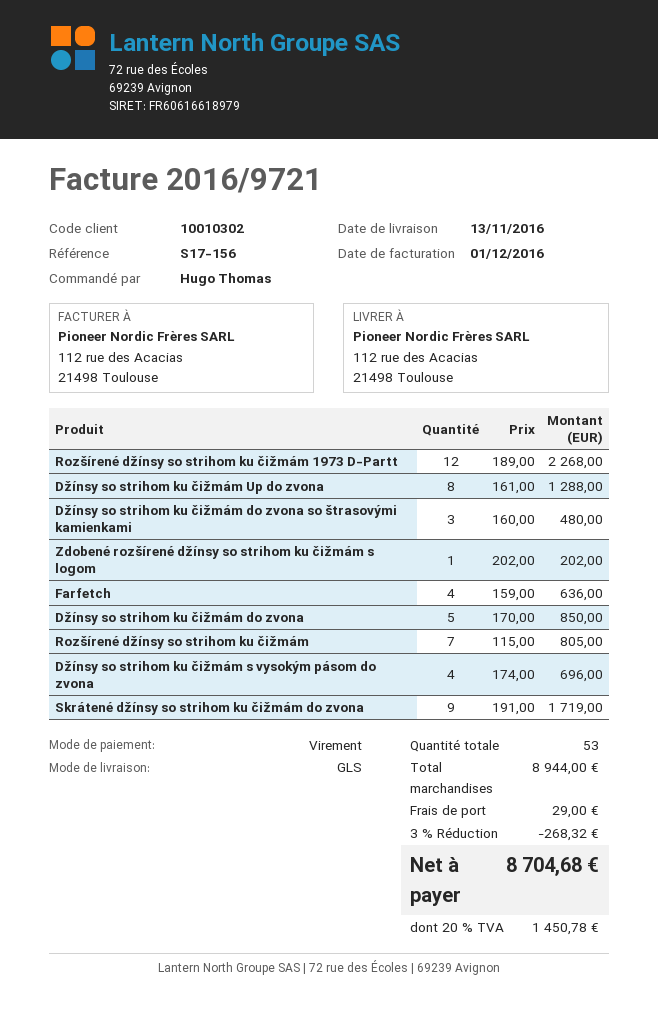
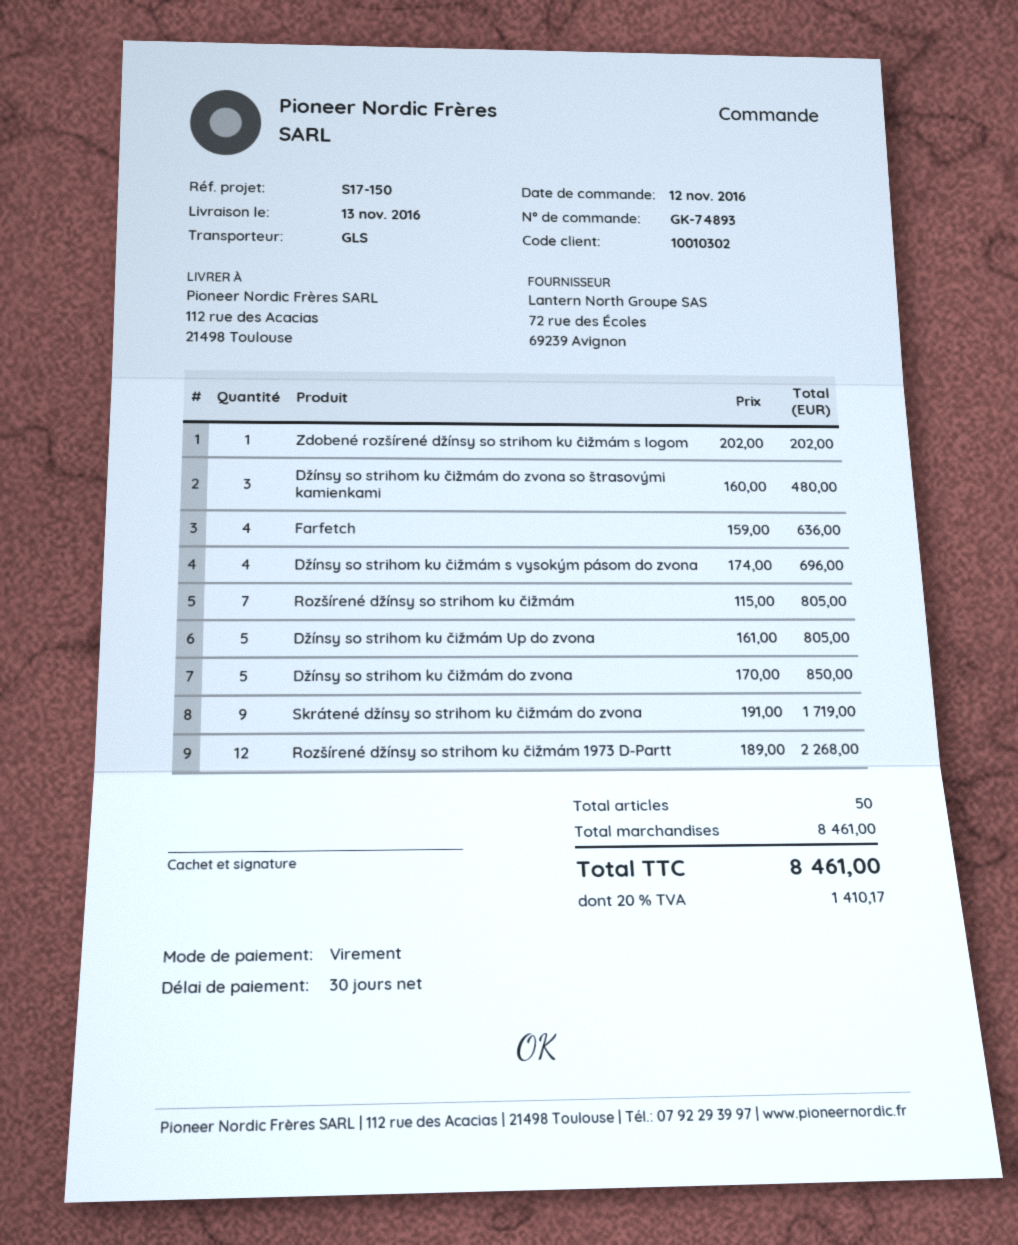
reference: S17-156 -> S17-150
Džínsy so strihom ku čižmám Up do zvona: 8 x 161.00 = 1288.00 -> 5 x 161.00 = 805.00
total quantity: 53 -> 50
subtotal: 8944.00 -> 8461.00
discount: 3% = 268.32 -> none
shipping: 29.00 -> none
tax: 20% = 1450.78 -> 20% = 1410.17
total: 8704.68 -> 8461.00

